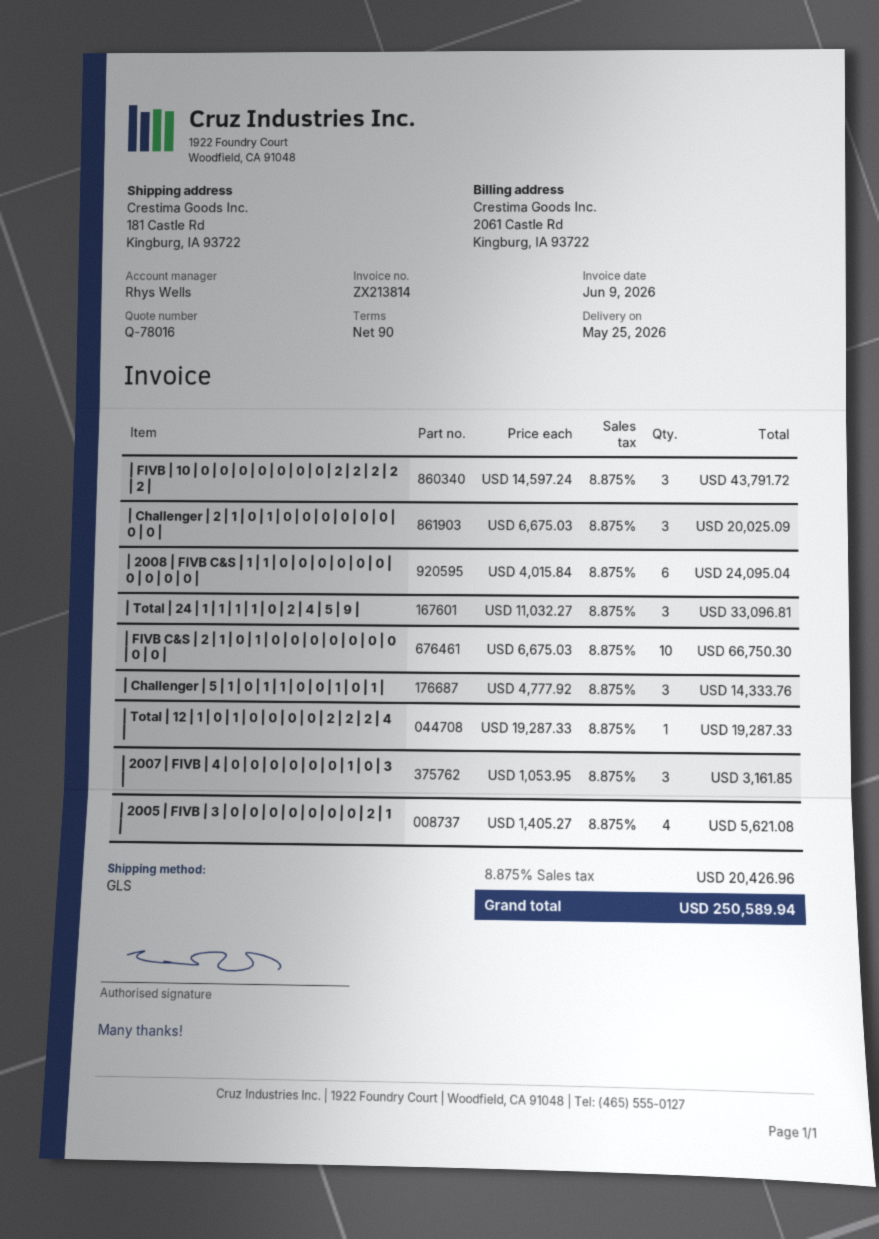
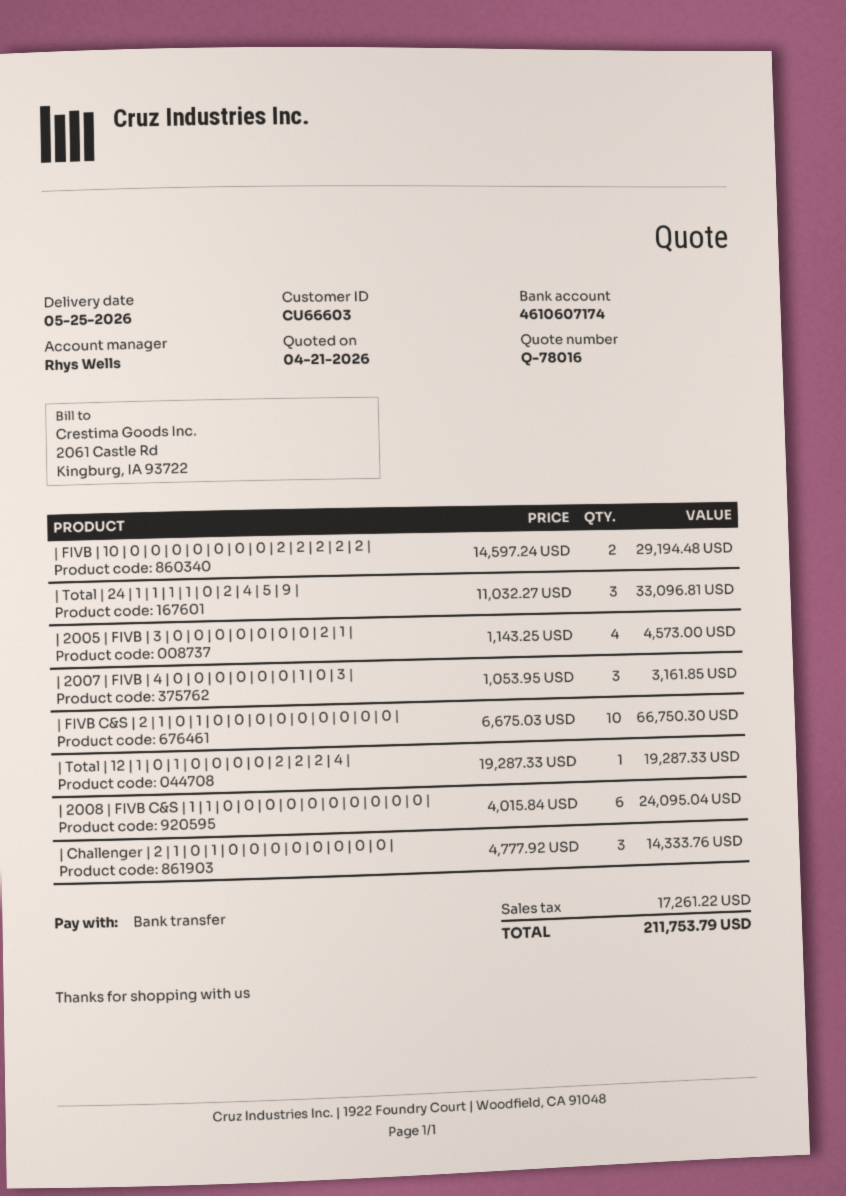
| FIVB | 10 | 0 | 0 | 0 | 0 | 0 | 0 | 0 | 2 | 2 | 2 | 2 | 2 |: 3 x 14597.24 = 43791.72 -> 2 x 14597.24 = 29194.48
| Challenger | 2 | 1 | 0 | 1 | 0 | 0 | 0 | 0 | 0 | 0 | 0 | 0 |: 3 x 6675.03 = 20025.09 -> 3 x 4777.92 = 14333.76
| Challenger | 5 | 1 | 0 | 1 | 1 | 0 | 0 | 1 | 0 | 1 |: 3 x 4777.92 = 14333.76 -> none
| 2005 | FIVB | 3 | 0 | 0 | 0 | 0 | 0 | 0 | 0 | 2 | 1 |: 4 x 1405.27 = 5621.08 -> 4 x 1143.25 = 4573.00
tax: 20426.96 -> 17261.22
total: 250589.94 -> 211753.79

